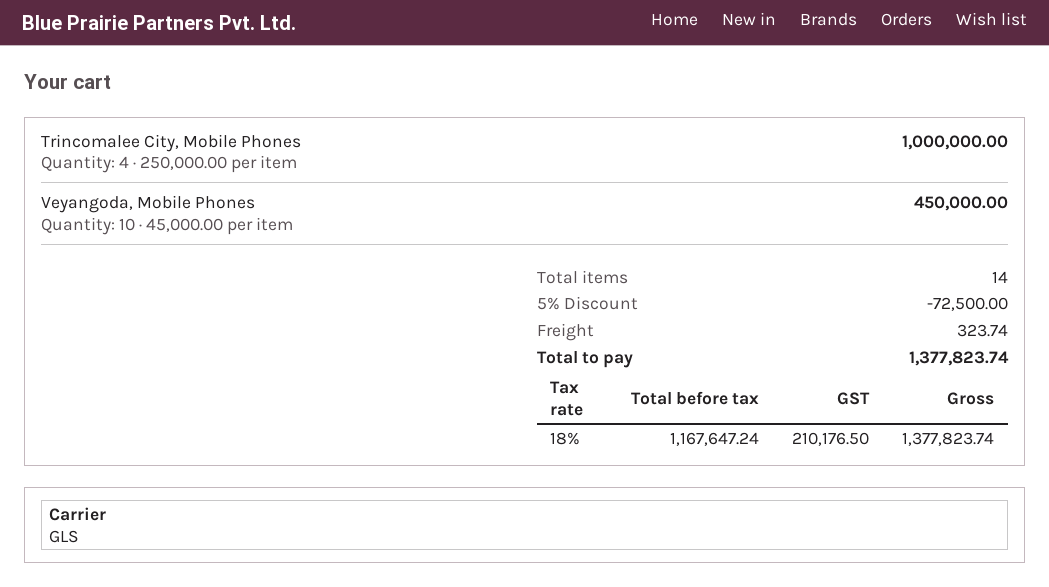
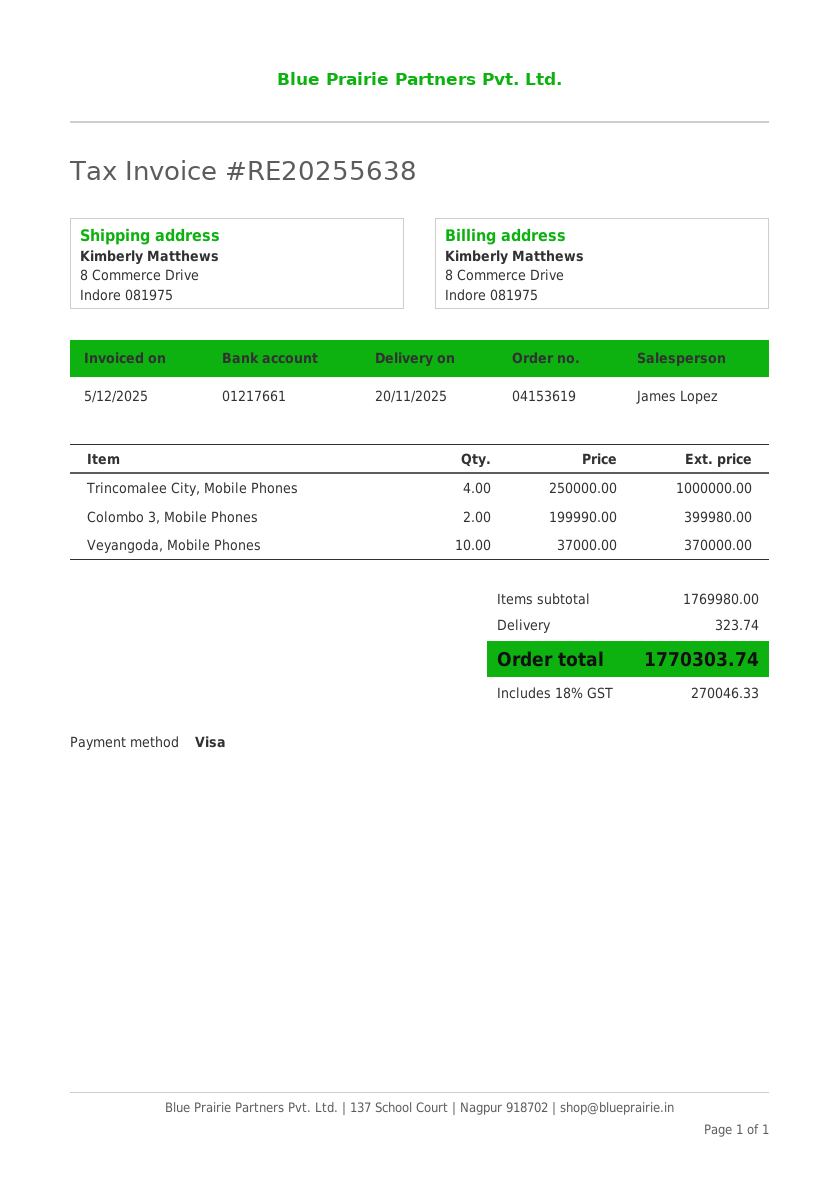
Veyangoda, Mobile Phones: 10 x 45000.00 = 450000.00 -> 10 x 37000.00 = 370000.00
Colombo 3, Mobile Phones: none -> 2 x 199990.00 = 399980.00
discount: 5% = 72500.00 -> none
tax: 18% = 210176.50 -> 18% = 270046.33
total: 1377823.74 -> 1770303.74

